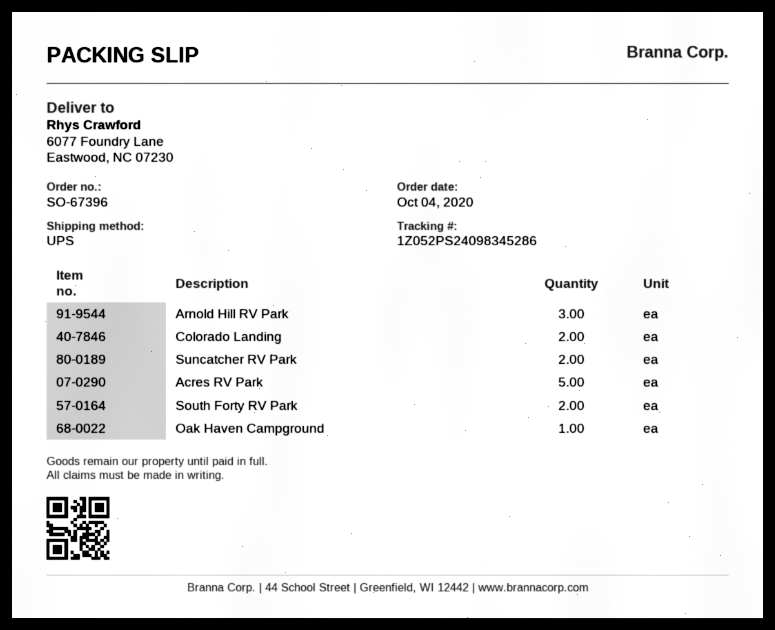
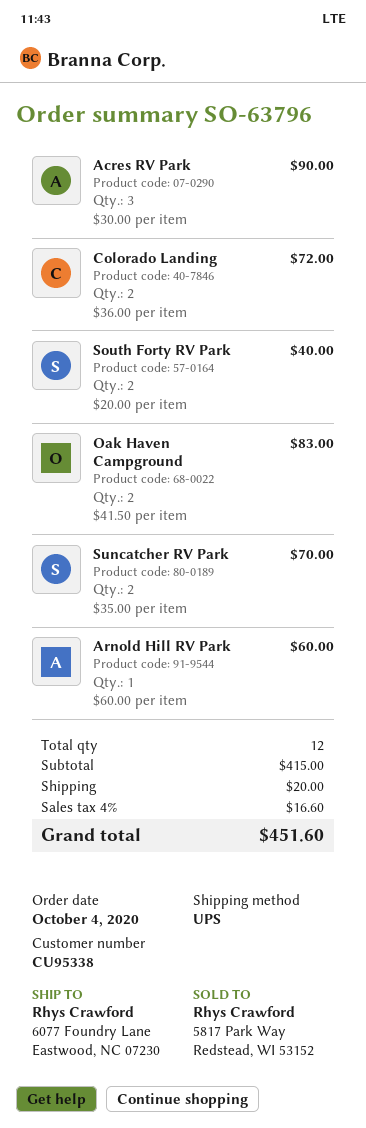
order number: SO-67396 -> SO-63796
Arnold Hill RV Park: 3 -> 1
Acres RV Park: 5 -> 3
Oak Haven Campground: 1 -> 2

